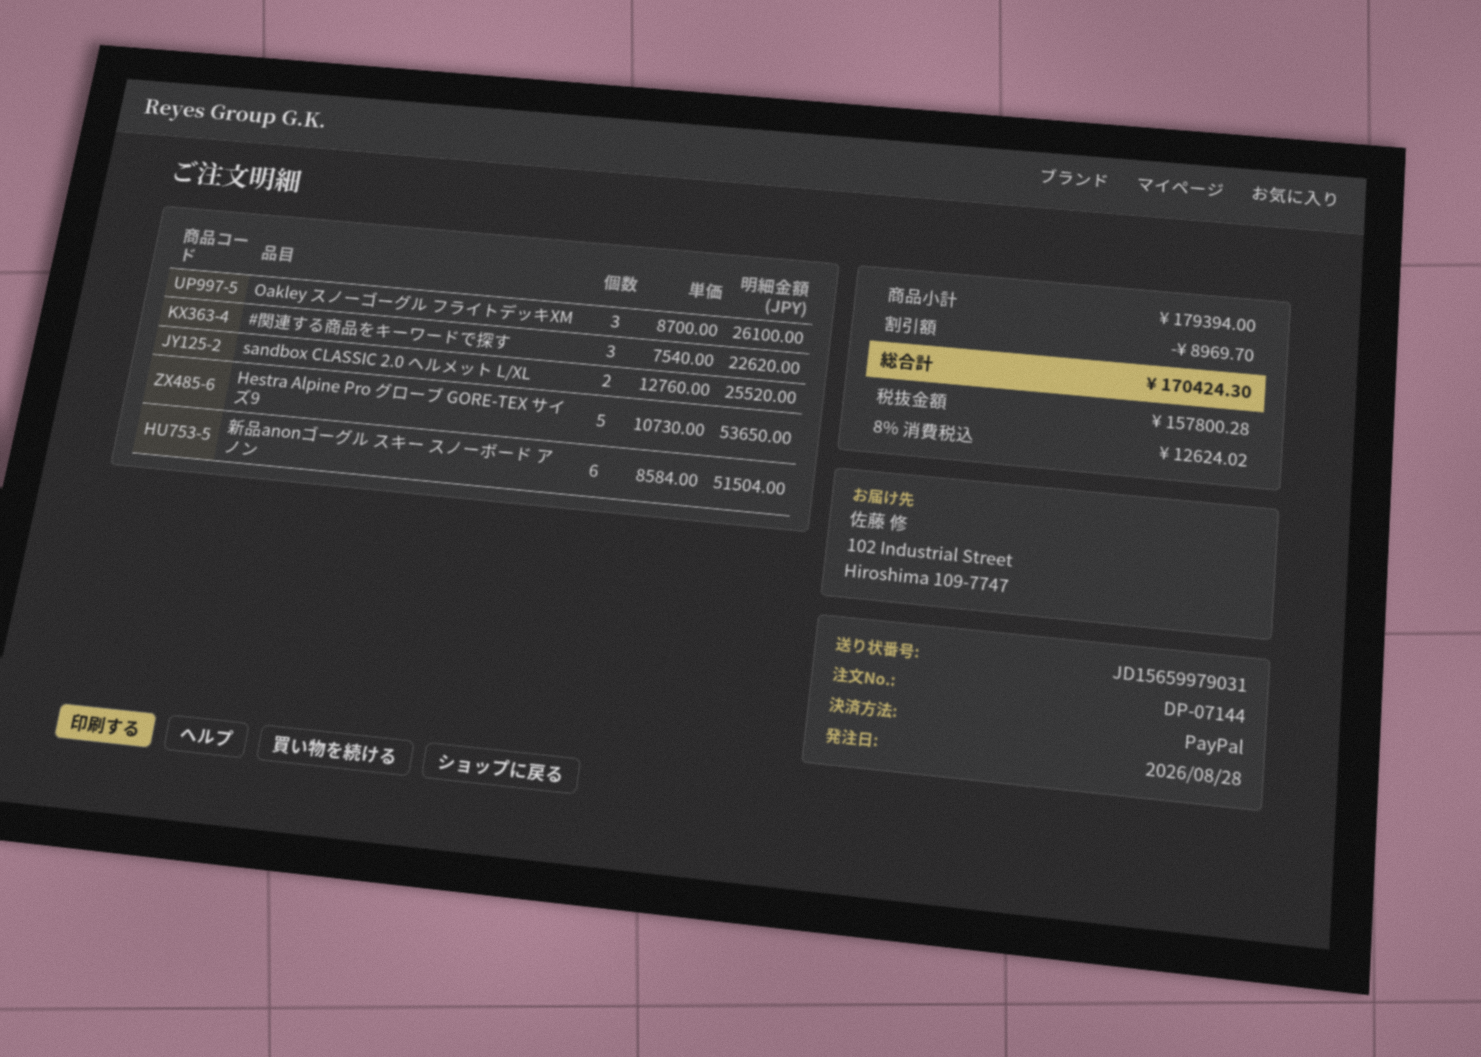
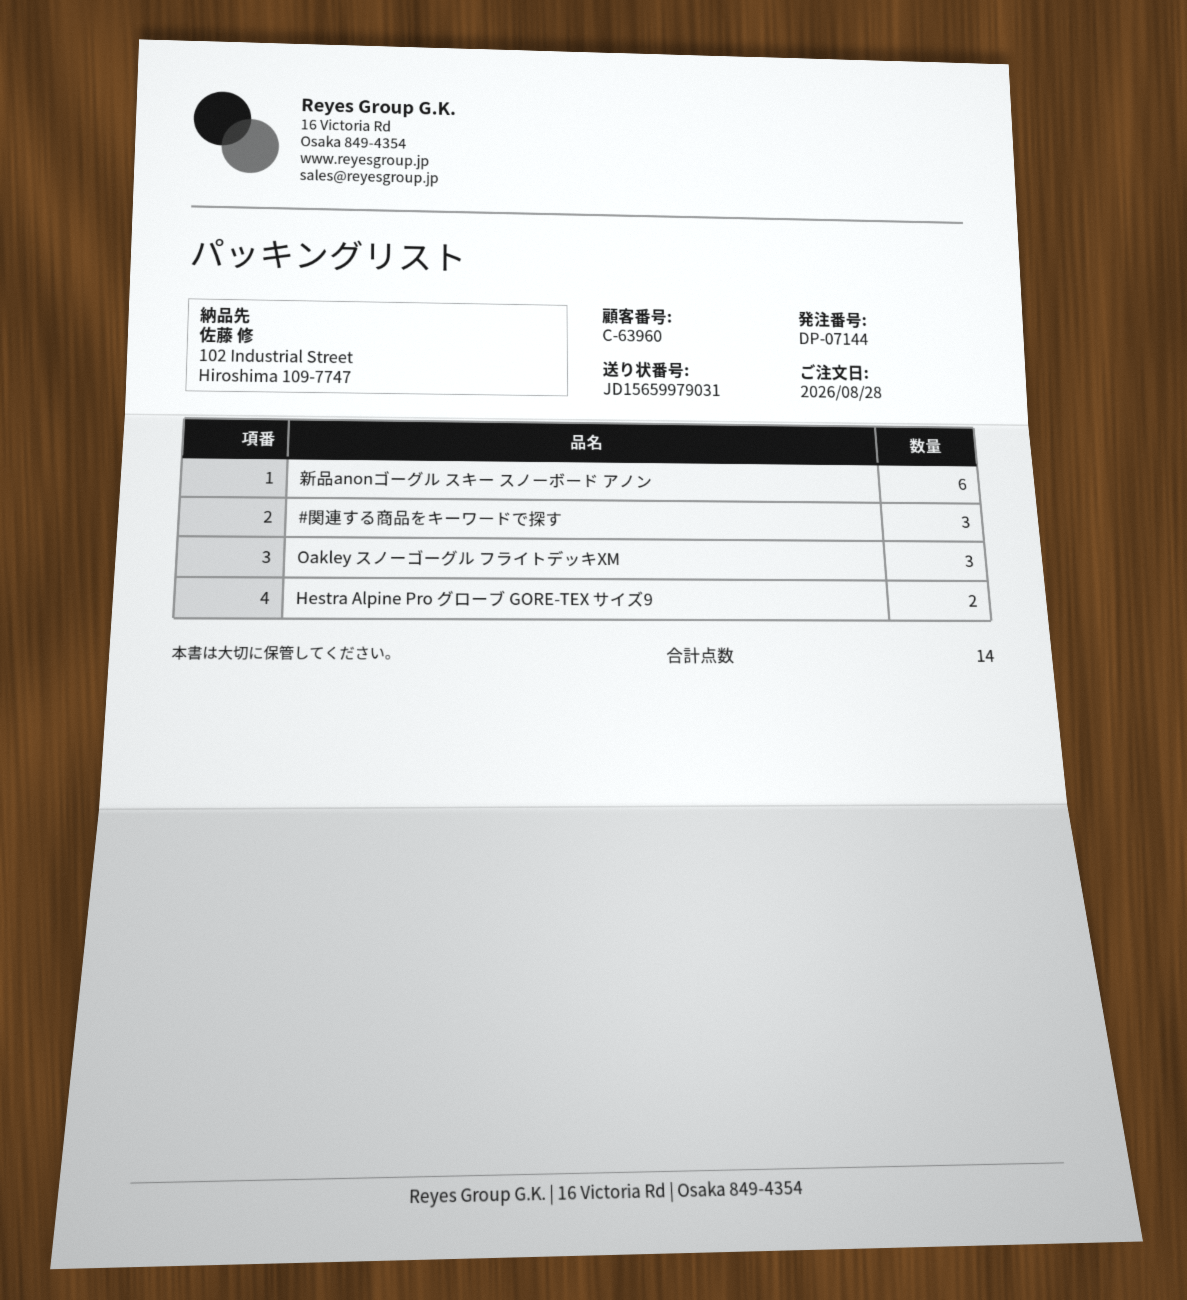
sandbox CLASSIC 2.0 ヘルメット L/XL: 2 -> none
Hestra Alpine Pro グローブ GORE-TEX サイズ9: 5 -> 2

